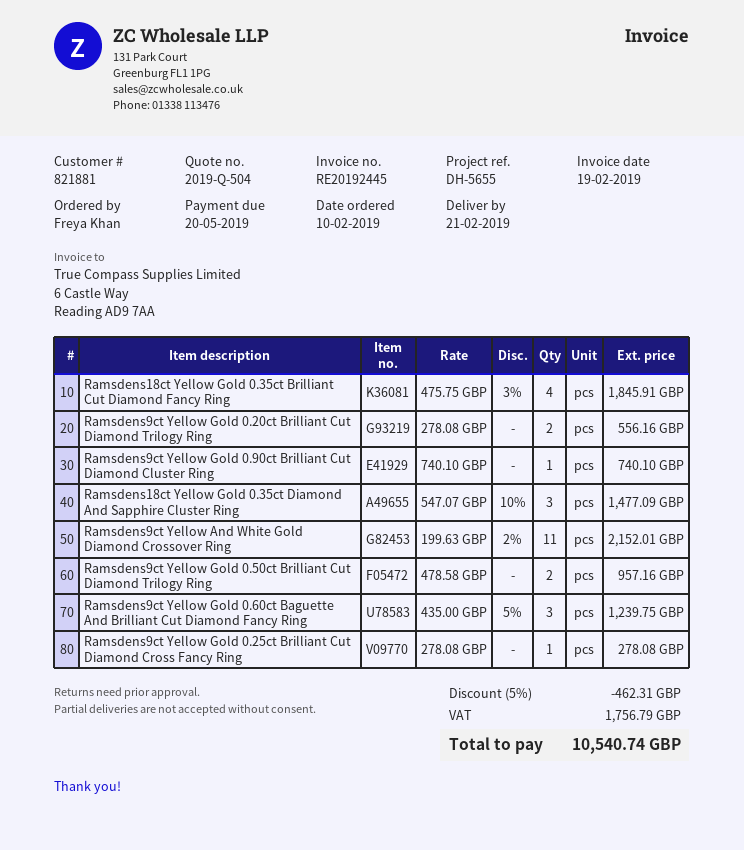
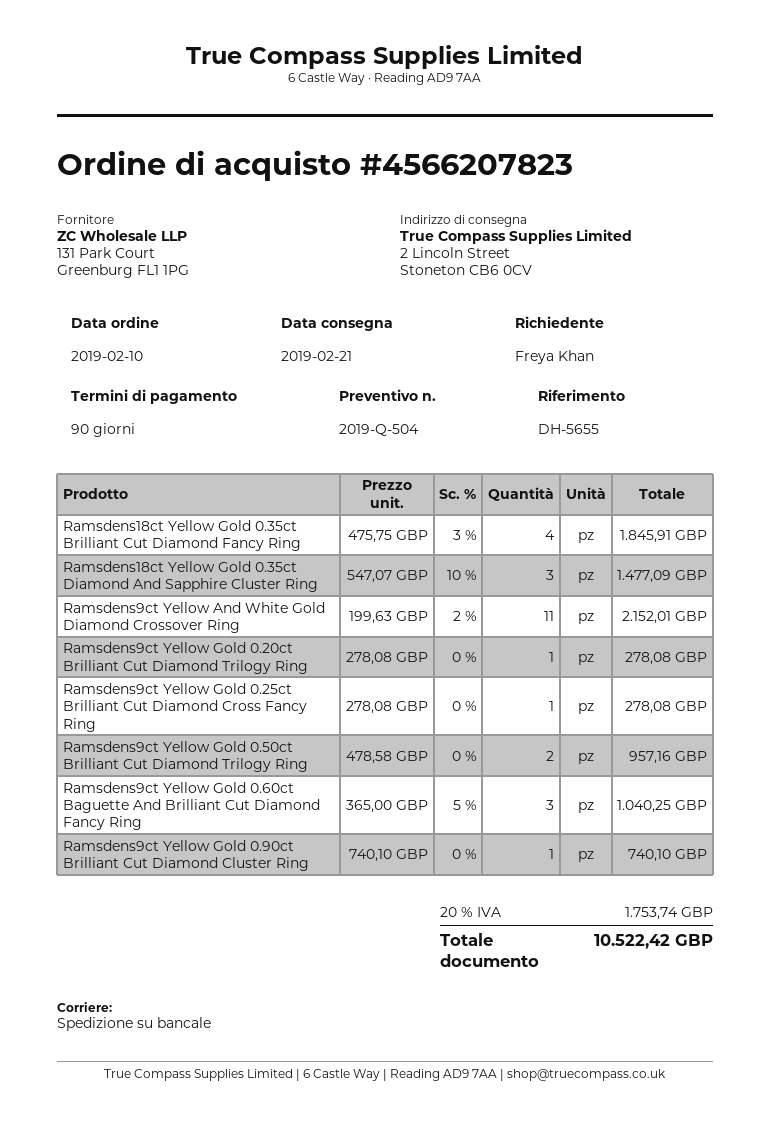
Ramsdens9ct Yellow Gold 0.20ct Brilliant Cut Diamond Trilogy Ring: 2 x 278.08 = 556.16 -> 1 x 278.08 = 278.08
Ramsdens9ct Yellow Gold 0.60ct Baguette And Brilliant Cut Diamond Fancy Ring: 3 x 435.00 - 5% = 1239.75 -> 3 x 365.00 - 5% = 1040.25
discount: 5% = 462.31 -> none
tax: 1756.79 -> 1753.74
total: 10540.74 -> 10522.42

